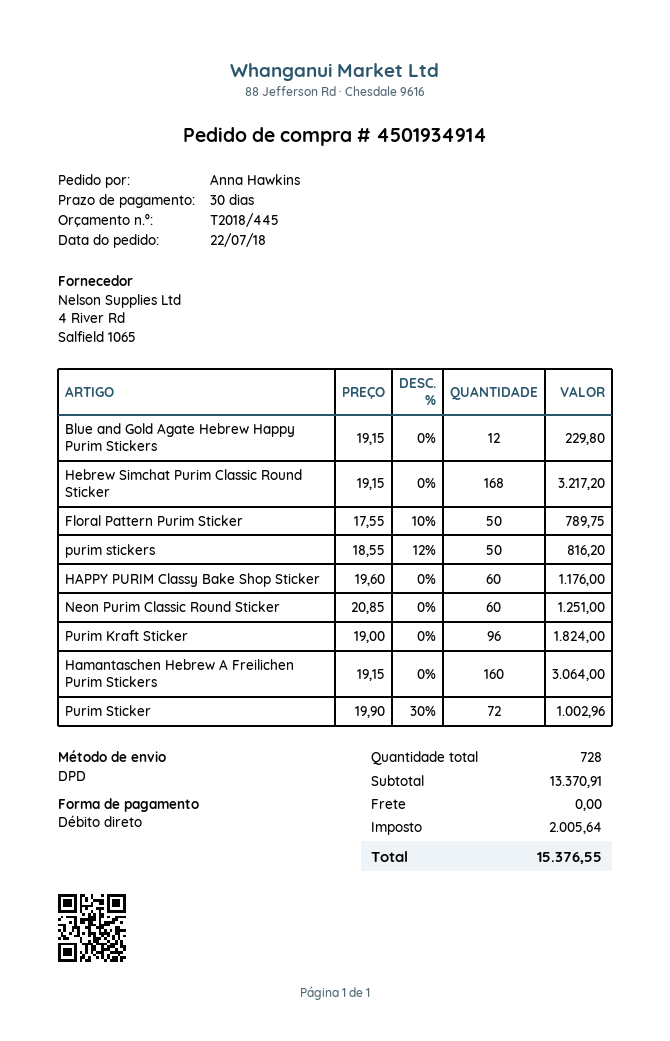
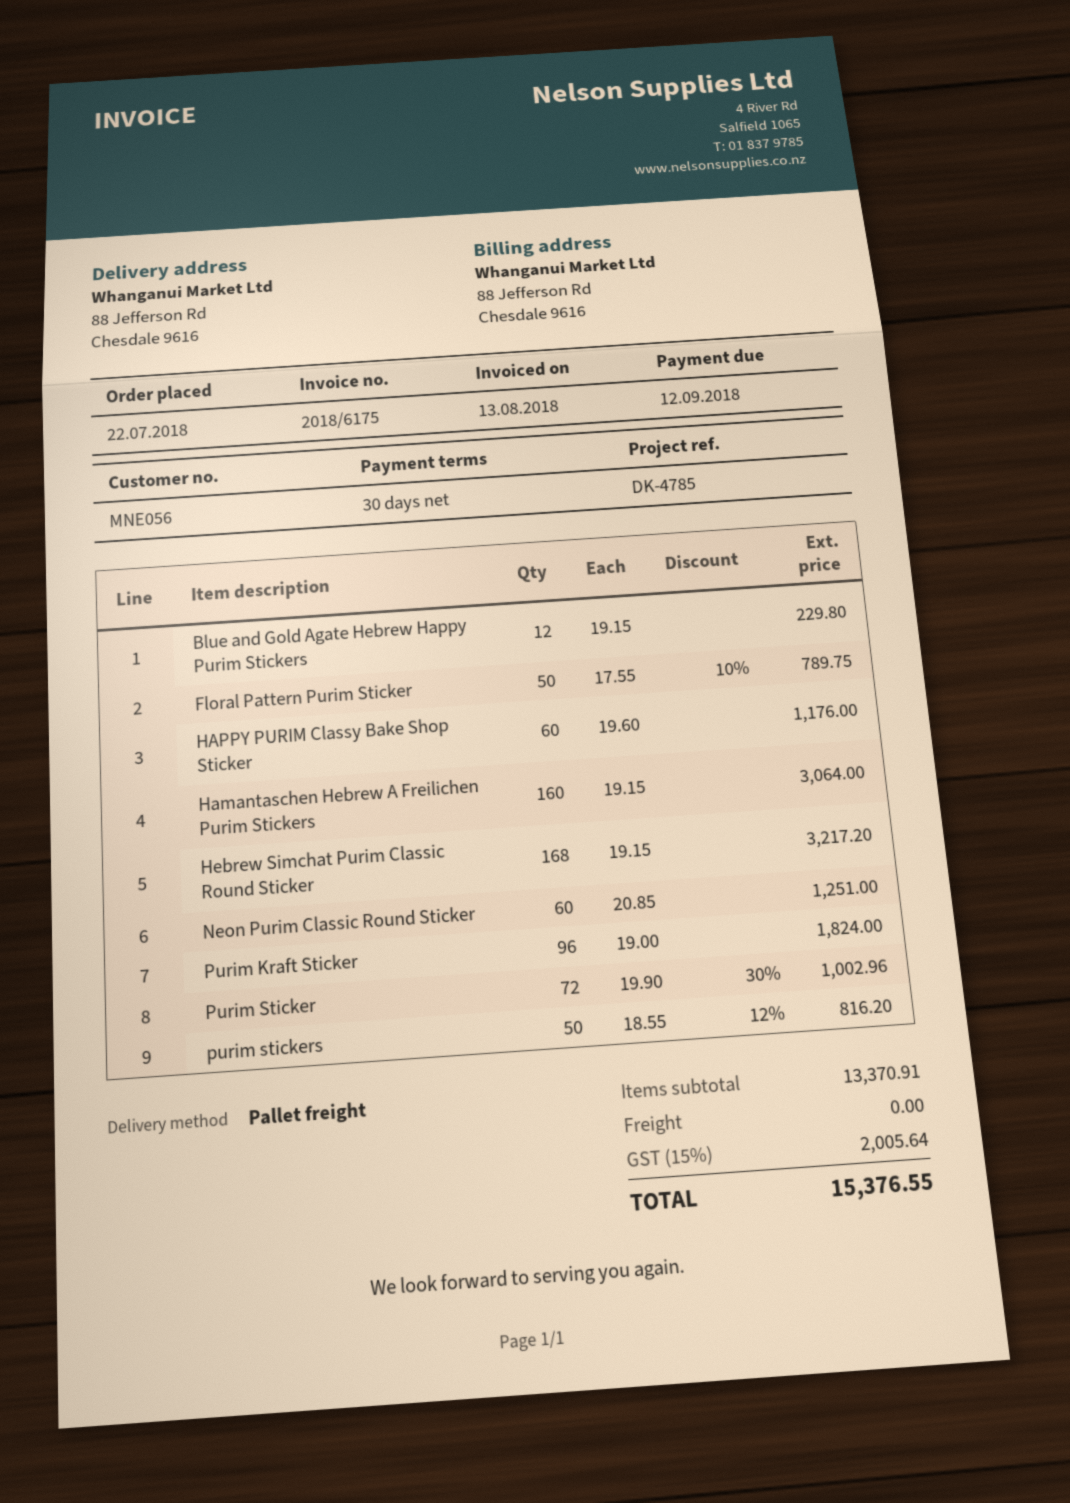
shipping method: DPD -> pallet freight

